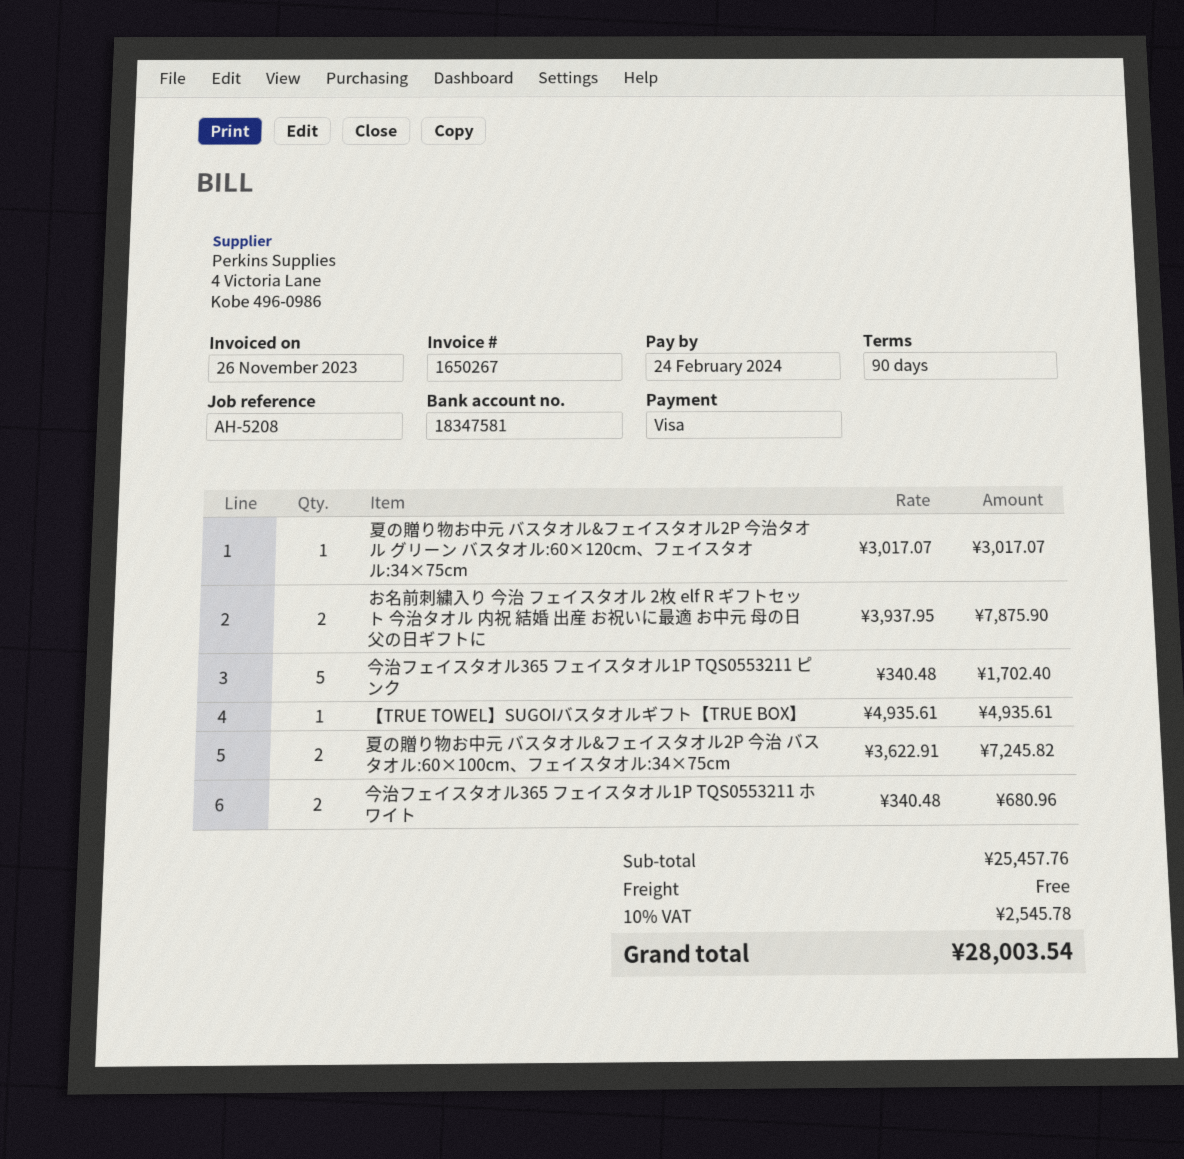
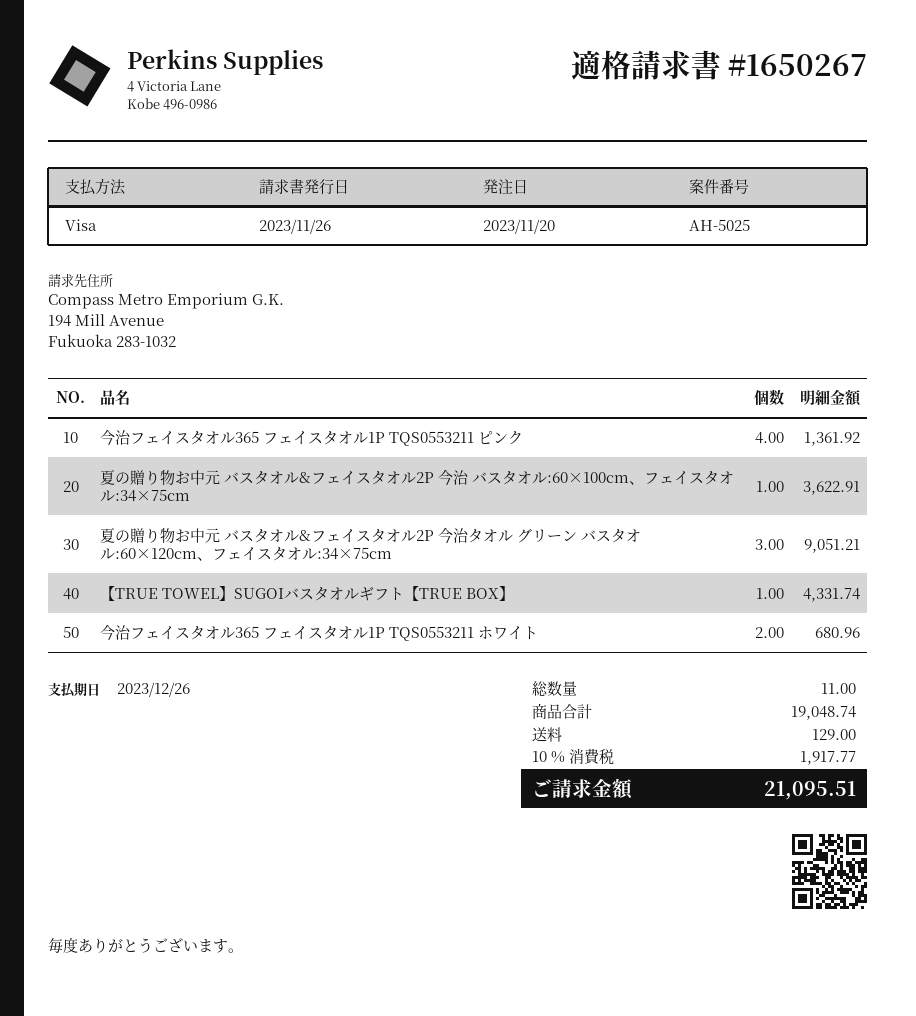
due date: 2024-02-24 -> 2023-12-26
reference: AH-5208 -> AH-5025
夏の贈り物お中元 バスタオル&フェイスタオル2P 今治タオル グリーン バスタオル:60×120cm、フェイスタオル:34×75cm: 1 for 3017.07 -> 3 for 9051.21
お名前刺繍入り 今治 フェイスタオル 2枚 elf R ギフトセット 今治タオル 内祝 結婚 出産 お祝いに最適 お中元 母の日 父の日ギフトに: 2 for 7875.90 -> none
今治フェイスタオル365 フェイスタオル1P TQS0553211 ピンク: 5 for 1702.40 -> 4 for 1361.92
【TRUE TOWEL】SUGOIバスタオルギフト【TRUE BOX】: 1 for 4935.61 -> 1 for 4331.74
夏の贈り物お中元 バスタオル&フェイスタオル2P 今治 バスタオル:60×100cm、フェイスタオル:34×75cm: 2 for 7245.82 -> 1 for 3622.91
subtotal: 25457.76 -> 19048.74
shipping: 0.00 -> 129.00
tax: 10% = 2545.78 -> 10% = 1917.77
total: 28003.54 -> 21095.51

